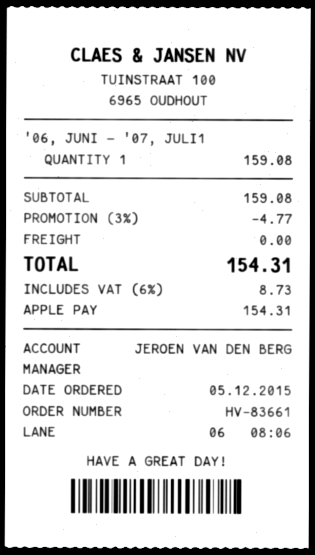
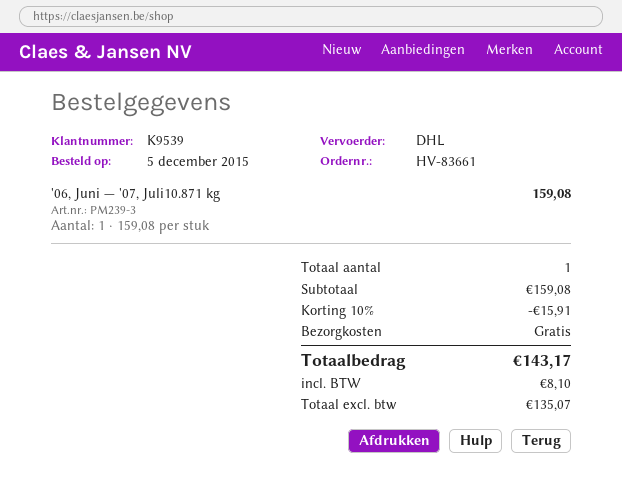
discount: 3% = 4.77 -> 10% = 15.91
tax: 8.73 -> 8.10
total: 154.31 -> 143.17

